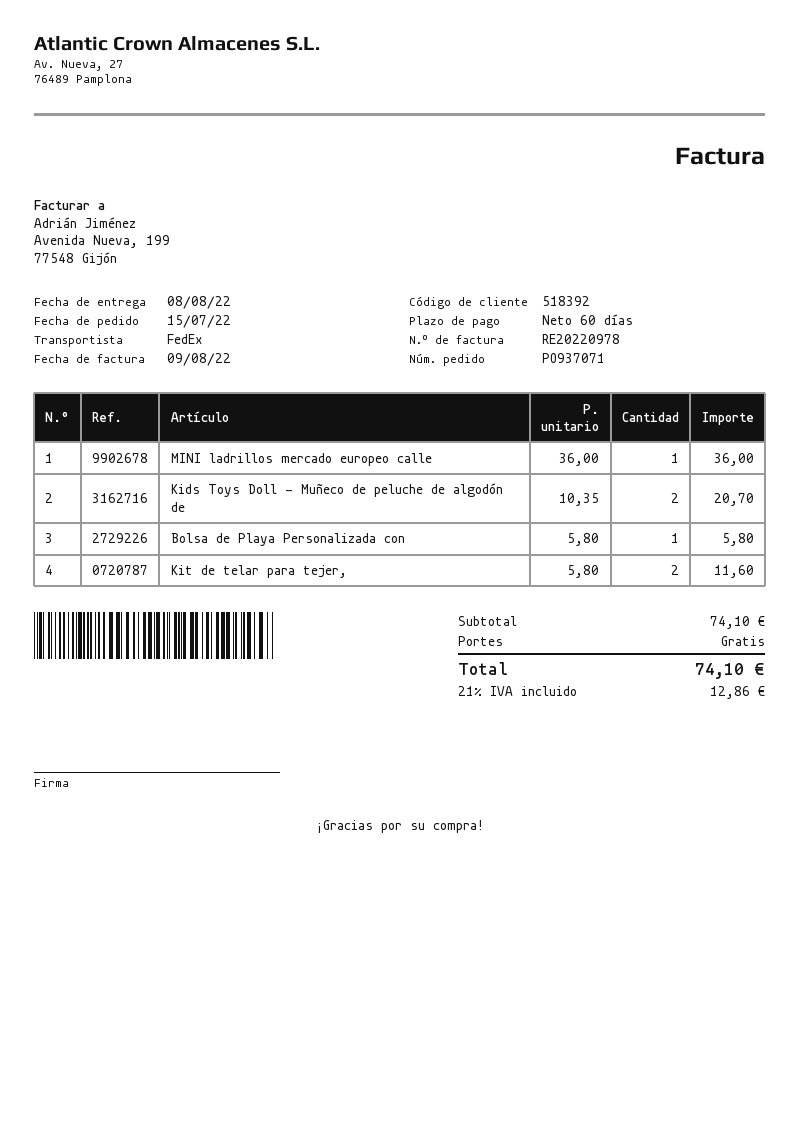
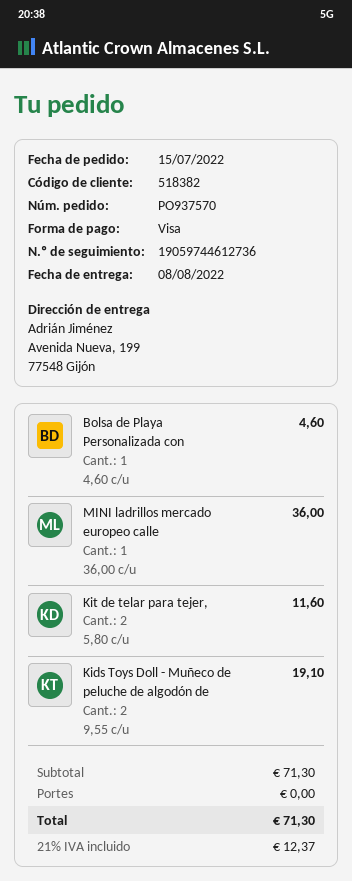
order number: PO937071 -> PO937570
customer number: 518392 -> 518382
Kids Toys Doll - Muñeco de peluche de algodón de: 2 x 10.35 = 20.70 -> 2 x 9.55 = 19.10
Bolsa de Playa Personalizada con: 1 x 5.80 = 5.80 -> 1 x 4.60 = 4.60
subtotal: 74.10 -> 71.30
tax: 21% = 12.86 -> 21% = 12.37
total: 74.10 -> 71.30

